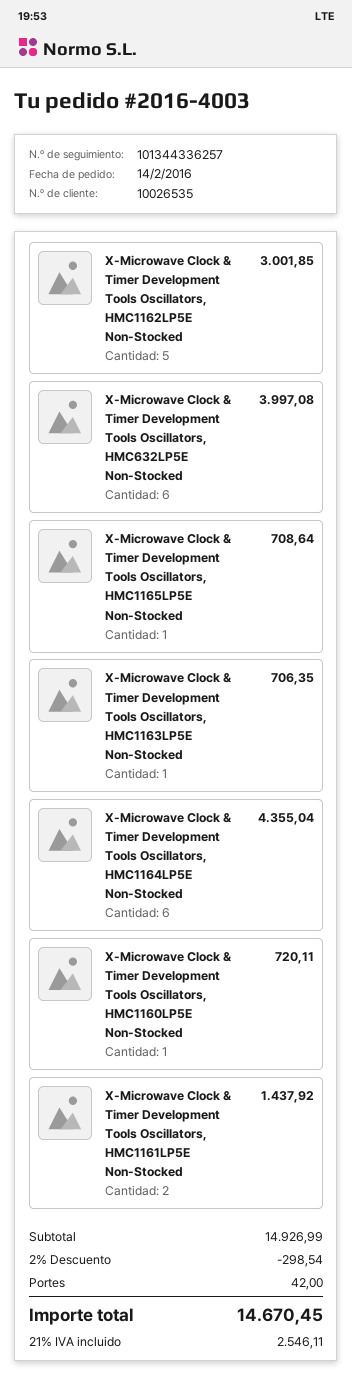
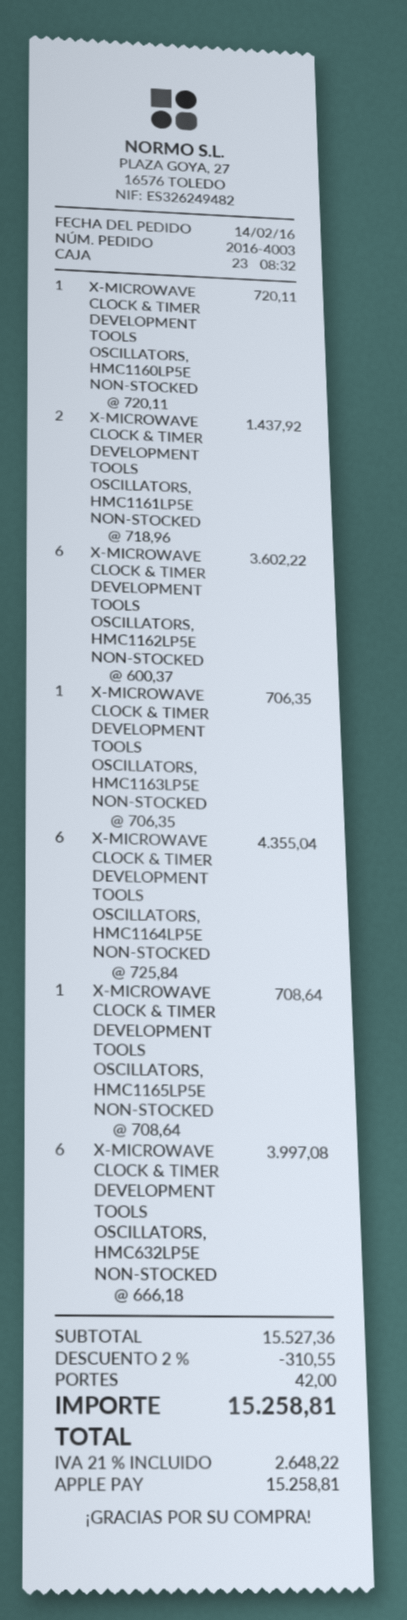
X-Microwave Clock & Timer Development Tools Oscillators, HMC1162LP5E Non-Stocked: 5 for 3001.85 -> 6 for 3602.22
subtotal: 14926.99 -> 15527.36
discount: 2% = 298.54 -> 2% = 310.55
tax: 21% = 2546.11 -> 21% = 2648.22
total: 14670.45 -> 15258.81

